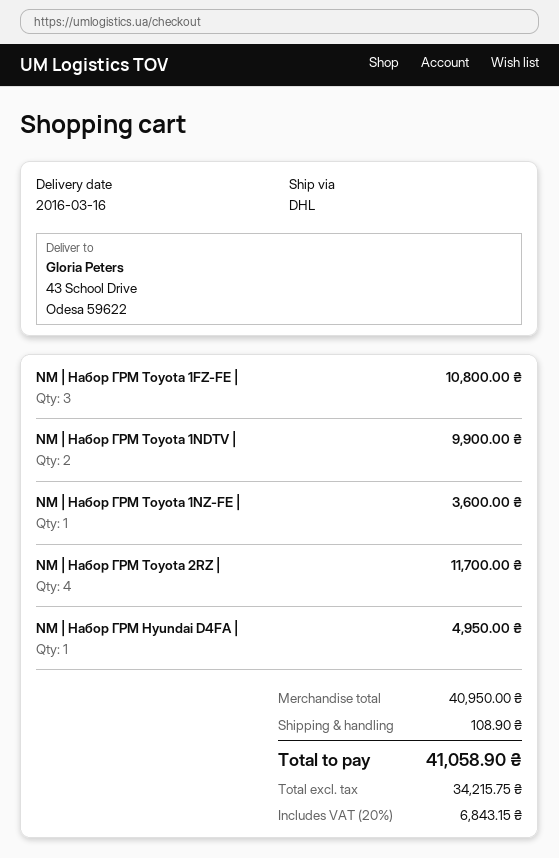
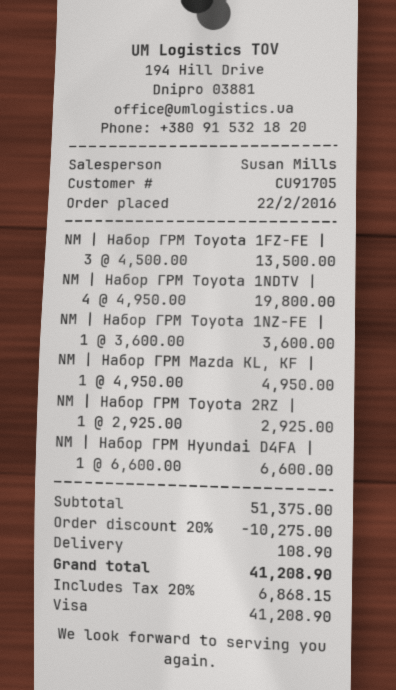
NM | Набор ГРМ Toyota 1FZ-FE |: 3 for 10800.00 -> 3 for 13500.00
NM | Набор ГРМ Toyota 1NDTV |: 2 for 9900.00 -> 4 for 19800.00
NM | Набор ГРМ Toyota 2RZ |: 4 for 11700.00 -> 1 for 2925.00
NM | Набор ГРМ Hyundai D4FA |: 1 for 4950.00 -> 1 for 6600.00
NM | Набор ГРМ Mazda KL, KF |: none -> 1 for 4950.00
subtotal: 40950.00 -> 51375.00
discount: none -> 20% = 10275.00
tax: 20% = 6843.15 -> 20% = 6868.15
total: 41058.90 -> 41208.90

